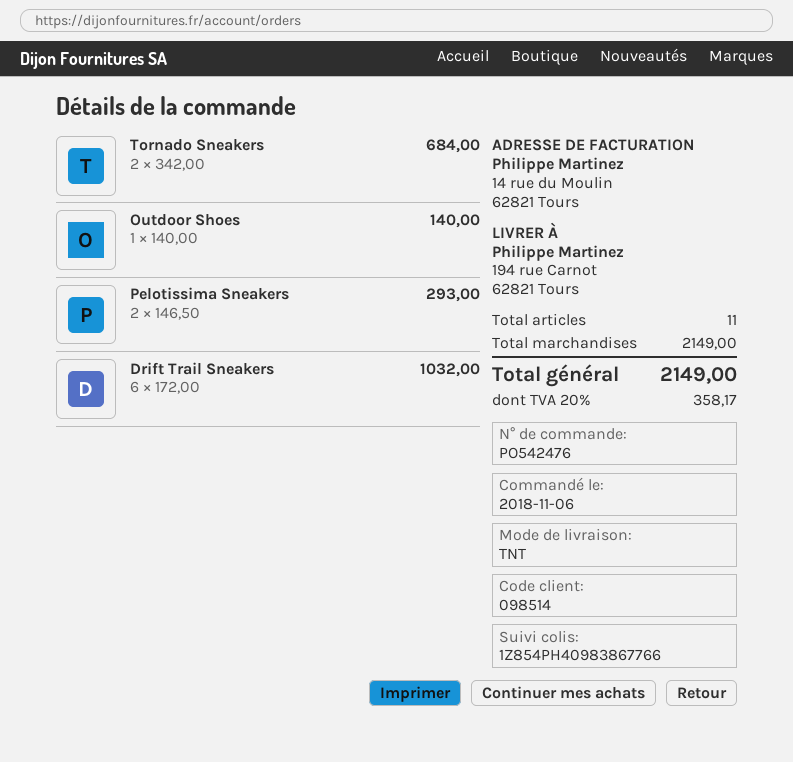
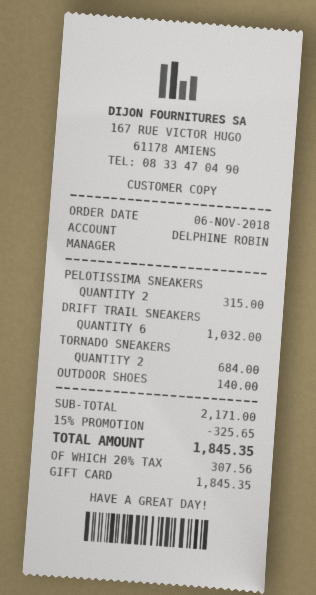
Pelotissima Sneakers: 2 for 293.00 -> 2 for 315.00
subtotal: 2149.00 -> 2171.00
discount: none -> 15% = 325.65
tax: 20% = 358.17 -> 20% = 307.56
total: 2149.00 -> 1845.35

